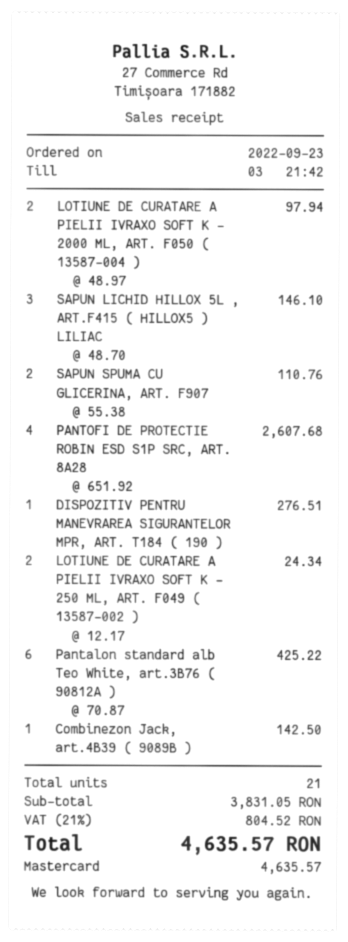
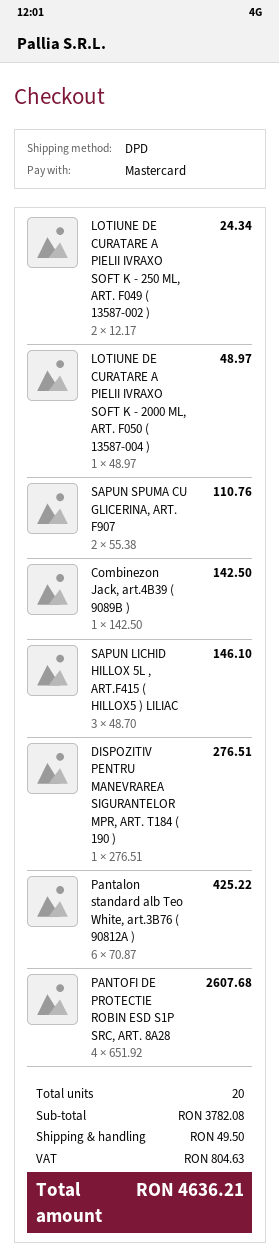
LOTIUNE DE CURATARE A PIELII IVRAXO SOFT K - 2000 ML, ART. F050 ( 13587-004 ): 2 x 48.97 = 97.94 -> 1 x 48.97 = 48.97
total quantity: 21 -> 20
subtotal: 3831.05 -> 3782.08
shipping: none -> 49.50
tax: 804.52 -> 804.63
total: 4635.57 -> 4636.21

